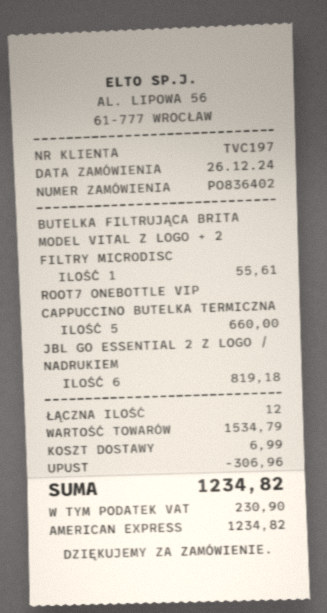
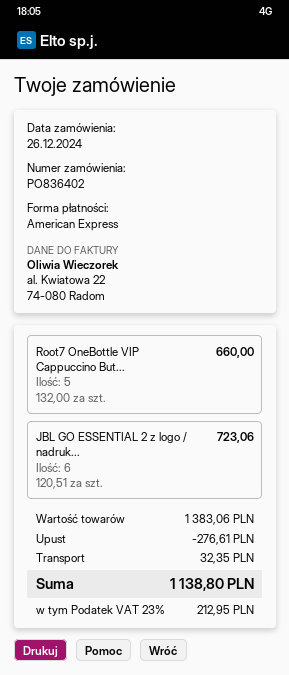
BUTELKA FILTRUJĄCA BRITA MODEL VITAL Z LOGO + 2 FILTRY MICRODISC: 1 for 55.61 -> none
JBL GO ESSENTIAL 2 Z LOGO / NADRUKIEM: 6 for 819.18 -> 6 for 723.06
subtotal: 1534.79 -> 1383.06
discount: 306.96 -> 276.61
shipping: 6.99 -> 32.35
tax: 230.90 -> 212.95
total: 1234.82 -> 1138.80

